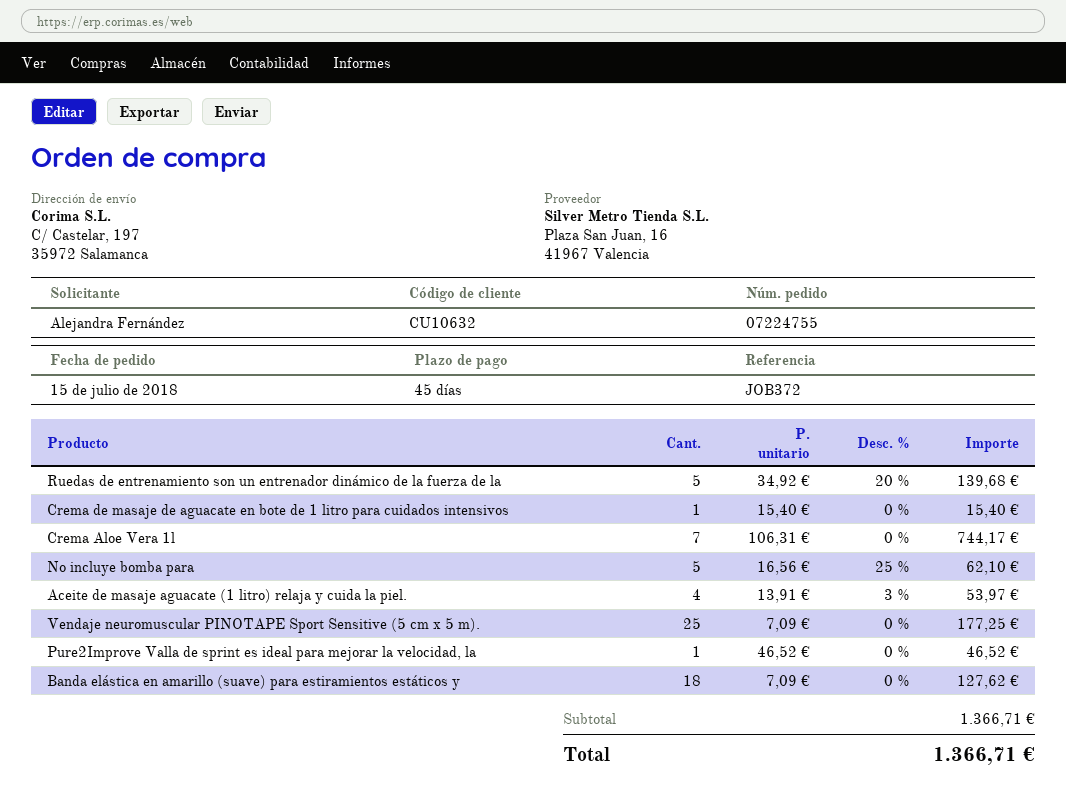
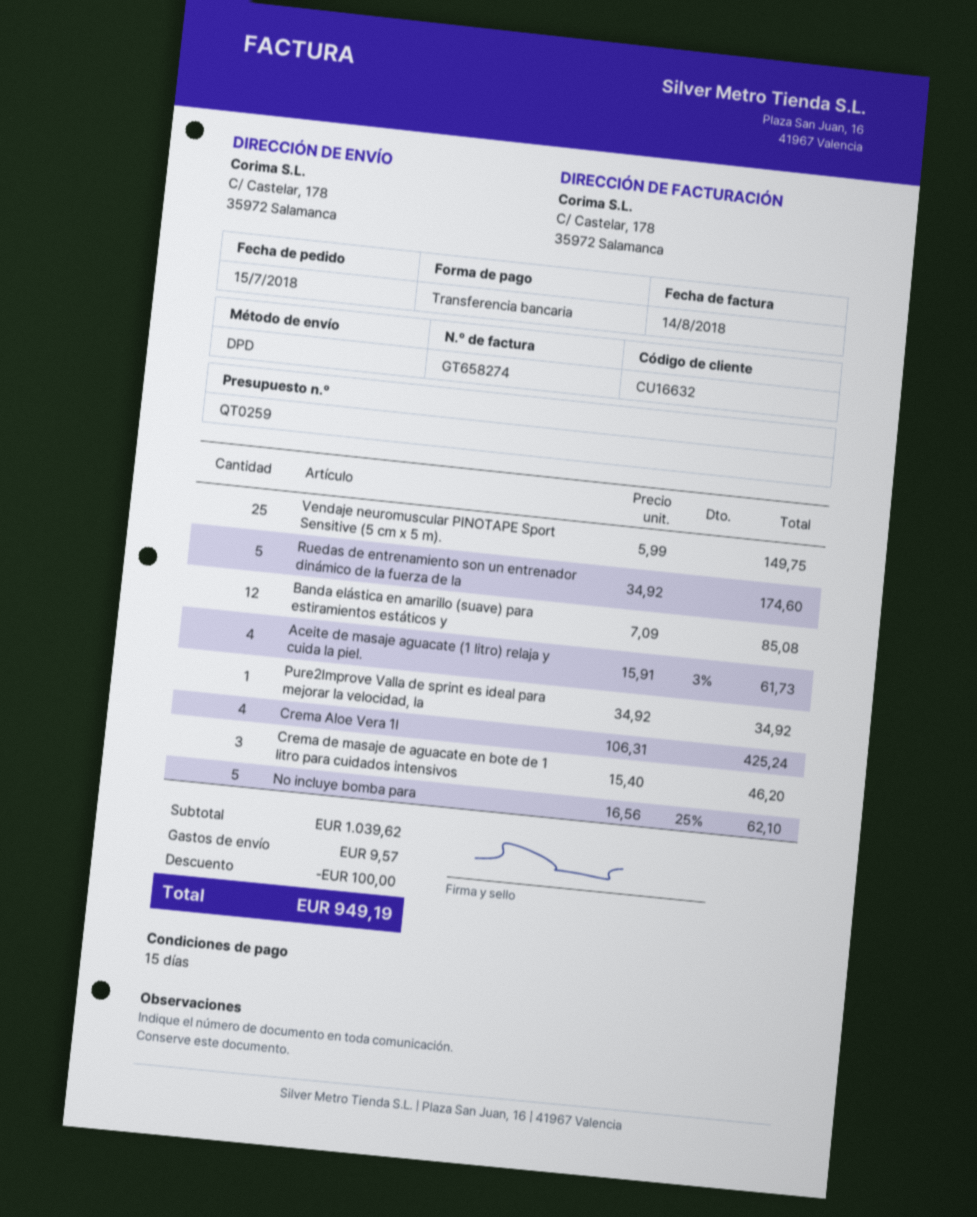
payment terms: 45 days -> 15 days
customer number: CU10632 -> CU16632
ship to: C/ Castelar, 197, 35972 Salamanca -> C/ Castelar, 178, 35972 Salamanca
Ruedas de entrenamiento son un entrenador dinámico de la fuerza de la: 5 x 34.92 - 20% = 139.68 -> 5 x 34.92 = 174.60
Crema de masaje de aguacate en bote de 1 litro para cuidados intensivos: 1 x 15.40 = 15.40 -> 3 x 15.40 = 46.20
Crema Aloe Vera 1l: 7 x 106.31 = 744.17 -> 4 x 106.31 = 425.24
Aceite de masaje aguacate (1 litro) relaja y cuida la piel.: 4 x 13.91 - 3% = 53.97 -> 4 x 15.91 - 3% = 61.73
Vendaje neuromuscular PINOTAPE Sport Sensitive (5 cm x 5 m).: 25 x 7.09 = 177.25 -> 25 x 5.99 = 149.75
Pure2Improve Valla de sprint es ideal para mejorar la velocidad, la: 1 x 46.52 = 46.52 -> 1 x 34.92 = 34.92
Banda elástica en amarillo (suave) para estiramientos estáticos y: 18 x 7.09 = 127.62 -> 12 x 7.09 = 85.08
subtotal: 1366.71 -> 1039.62
discount: none -> 100.00
shipping: none -> 9.57
total: 1366.71 -> 949.19

